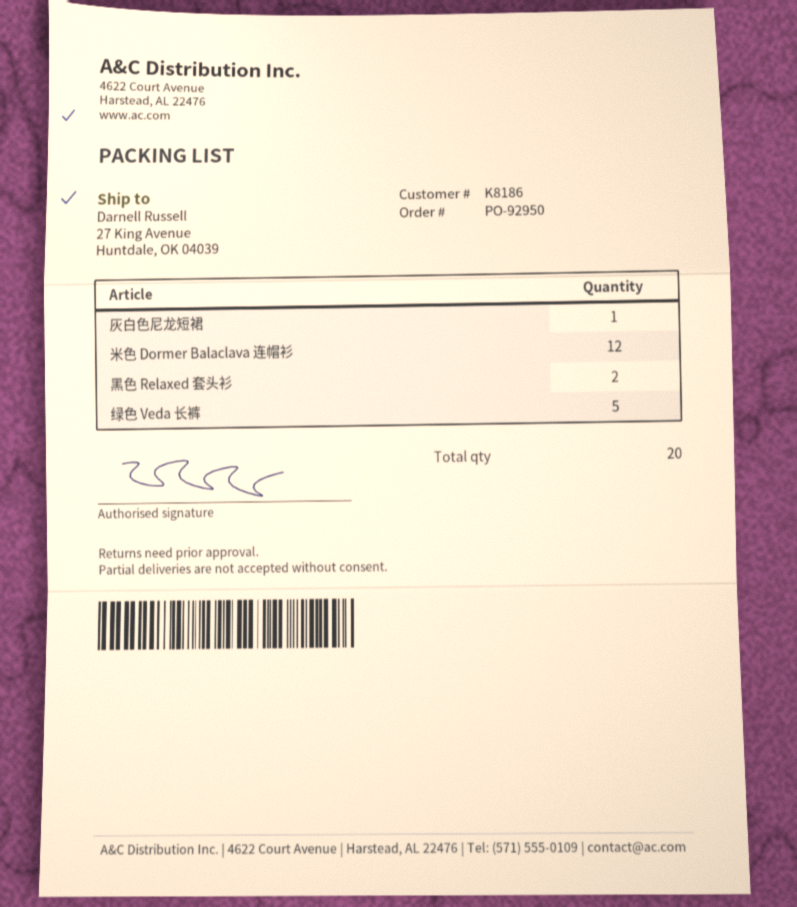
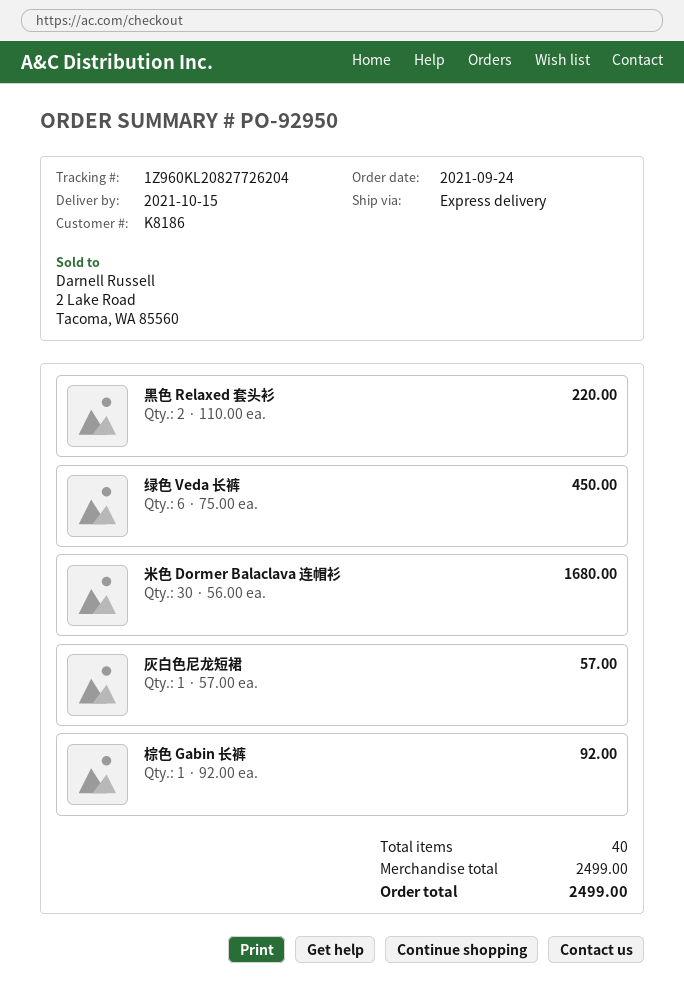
米色 Dormer Balaclava 连帽衫: 12 -> 30
绿色 Veda 长裤: 5 -> 6
棕色 Gabin 长裤: none -> 1
total quantity: 20 -> 40

